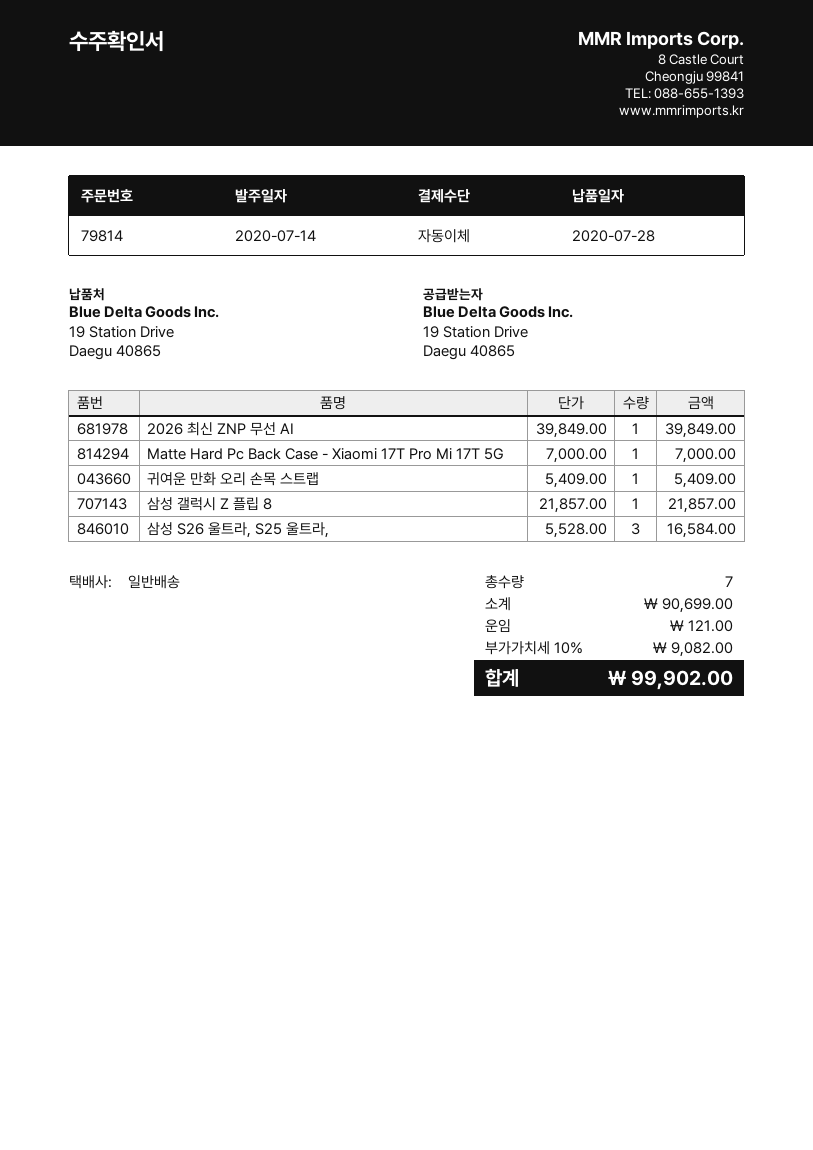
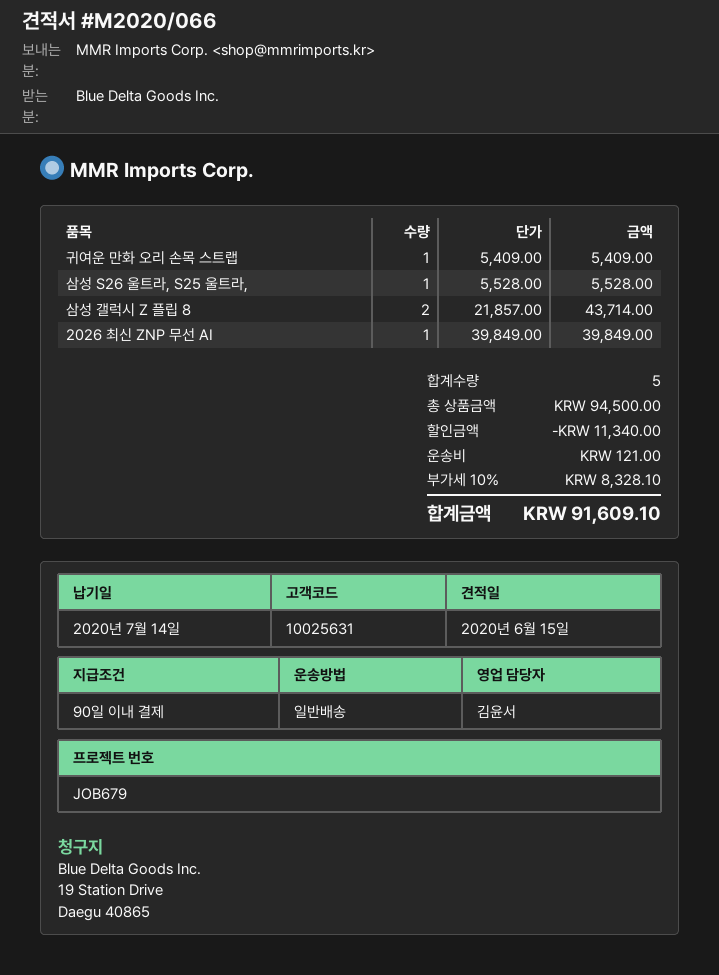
delivery date: 2020-07-28 -> 2020-07-14
Matte Hard Pc Back Case - Xiaomi 17T Pro Mi 17T 5G: 1 x 7000.00 = 7000.00 -> none
삼성 갤럭시 Z 플립 8: 1 x 21857.00 = 21857.00 -> 2 x 21857.00 = 43714.00
삼성 S26 울트라, S25 울트라,: 3 x 5528.00 = 16584.00 -> 1 x 5528.00 = 5528.00
total quantity: 7 -> 5
subtotal: 90699.00 -> 94500.00
discount: none -> 11340.00
tax: 10% = 9082.00 -> 10% = 8328.10
total: 99902.00 -> 91609.10

